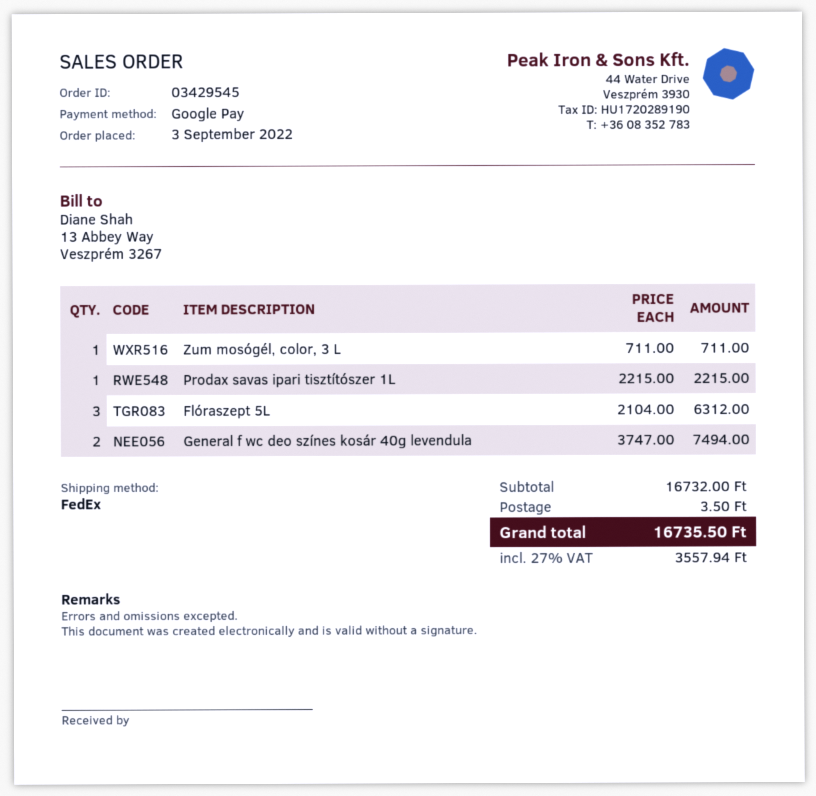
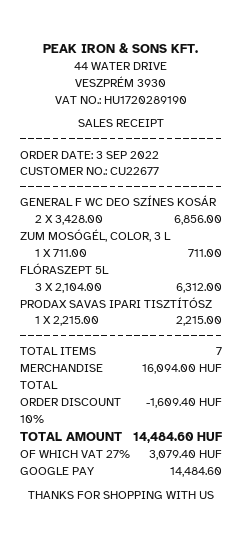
General f wc deo színes kosár 40g levendula: 2 x 3747.00 = 7494.00 -> 2 x 3428.00 = 6856.00
subtotal: 16732.00 -> 16094.00
discount: none -> 10% = 1609.40
shipping: 3.50 -> none
tax: 27% = 3557.94 -> 27% = 3079.40
total: 16735.50 -> 14484.60

